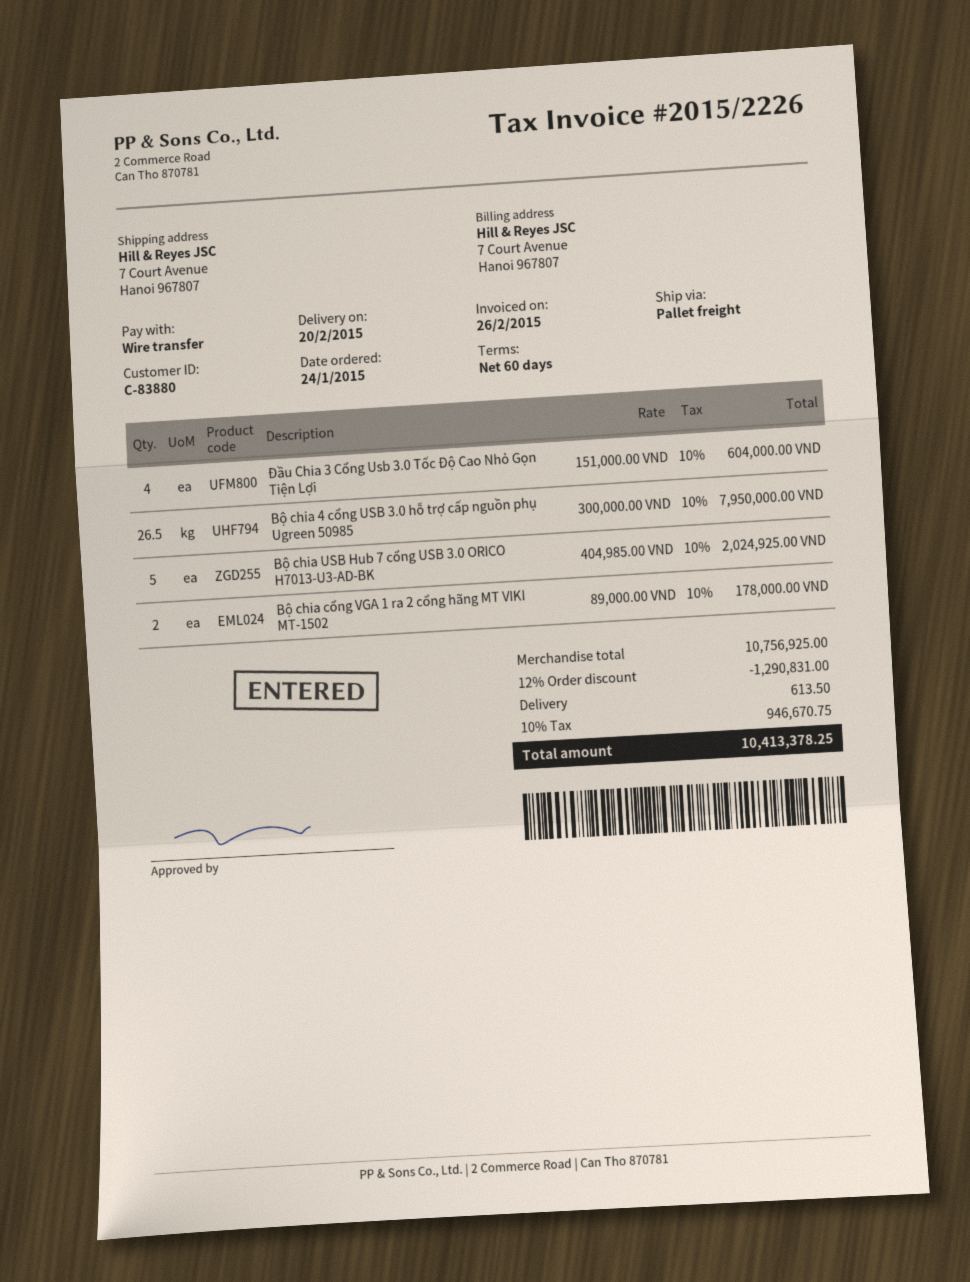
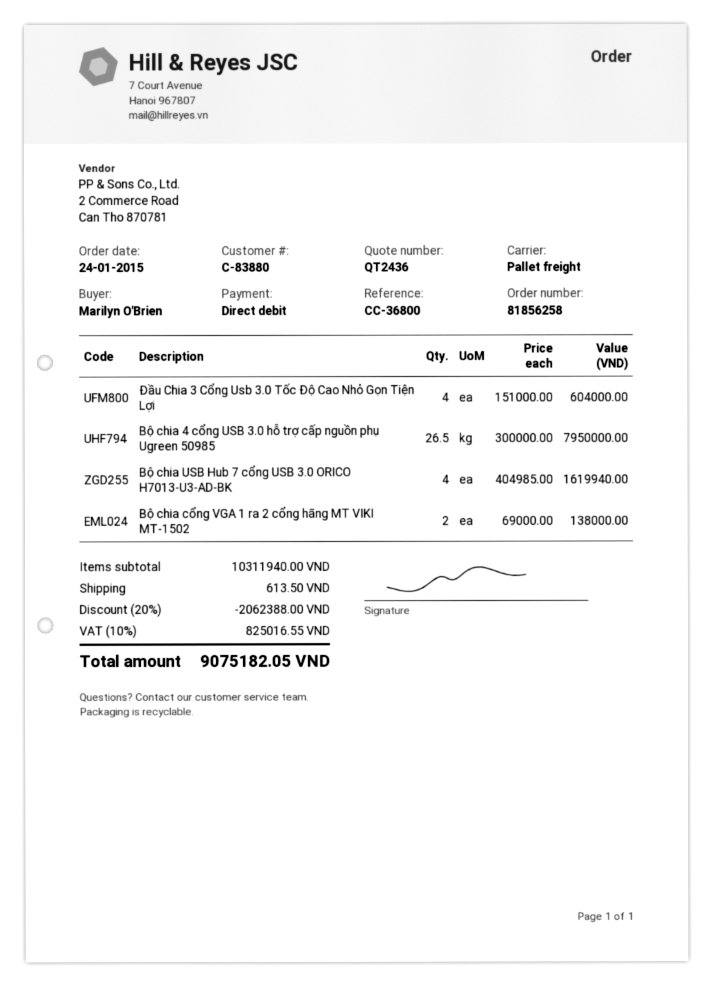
payment method: bank transfer -> direct debit
Bộ chia USB Hub 7 cổng USB 3.0 ORICO H7013-U3-AD-BK: 5 x 404985.00 = 2024925.00 -> 4 x 404985.00 = 1619940.00
Bộ chia cổng VGA 1 ra 2 cổng hãng MT VIKI MT-1502: 2 x 89000.00 = 178000.00 -> 2 x 69000.00 = 138000.00
subtotal: 10756925.00 -> 10311940.00
discount: 12% = 1290831.00 -> 20% = 2062388.00
tax: 10% = 946670.75 -> 10% = 825016.55
total: 10413378.25 -> 9075182.05

